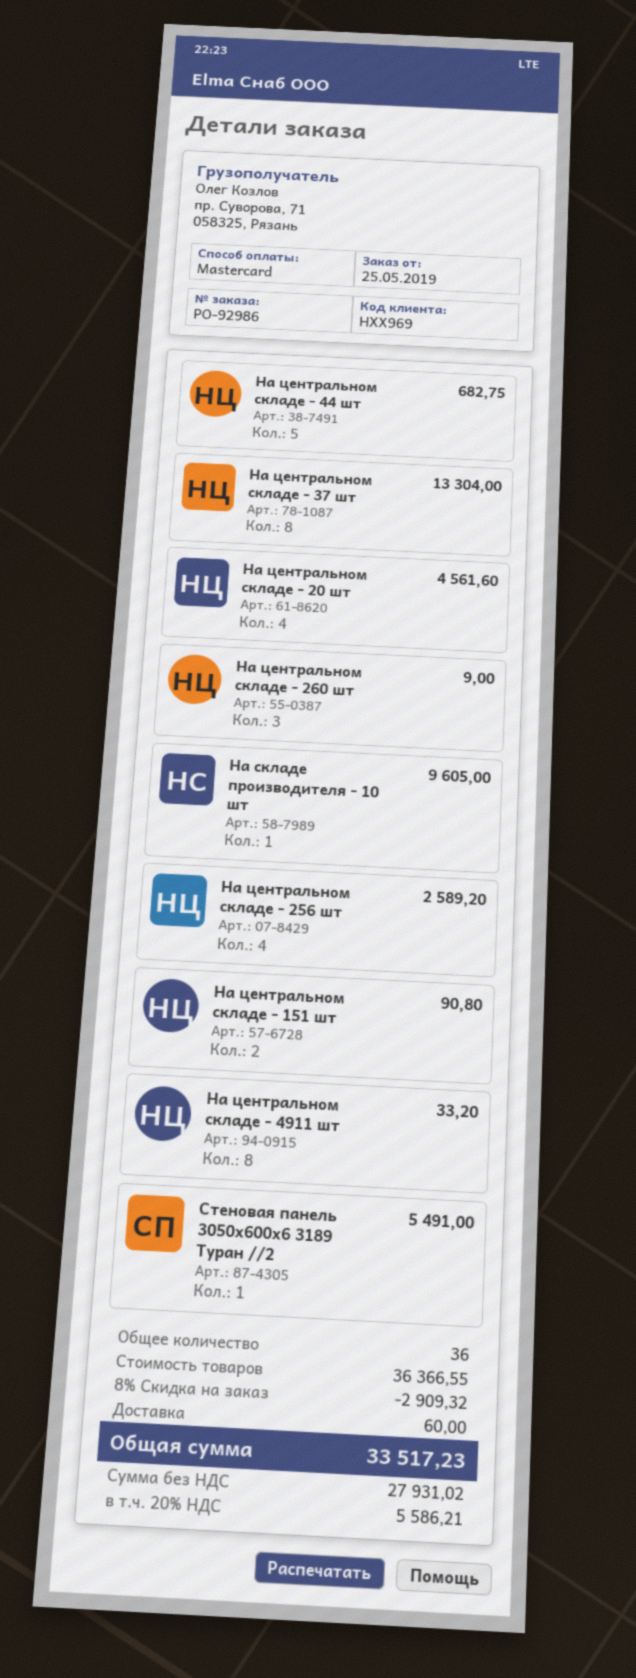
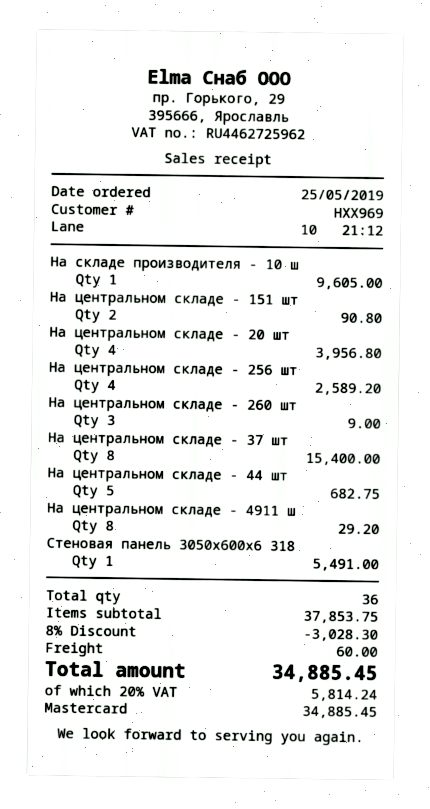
На центральном складе - 37 шт: 8 for 13304.00 -> 8 for 15400.00
На центральном складе - 20 шт: 4 for 4561.60 -> 4 for 3956.80
На центральном складе - 4911 шт: 8 for 33.20 -> 8 for 29.20
subtotal: 36366.55 -> 37853.75
discount: 8% = 2909.32 -> 8% = 3028.30
tax: 20% = 5586.21 -> 20% = 5814.24
total: 33517.23 -> 34885.45

